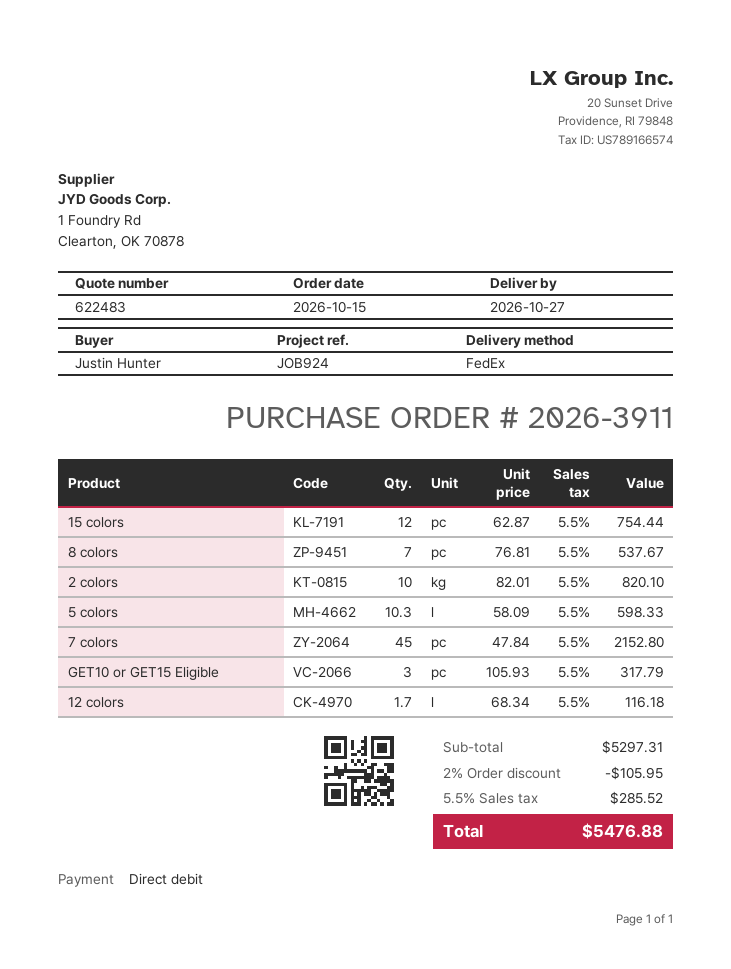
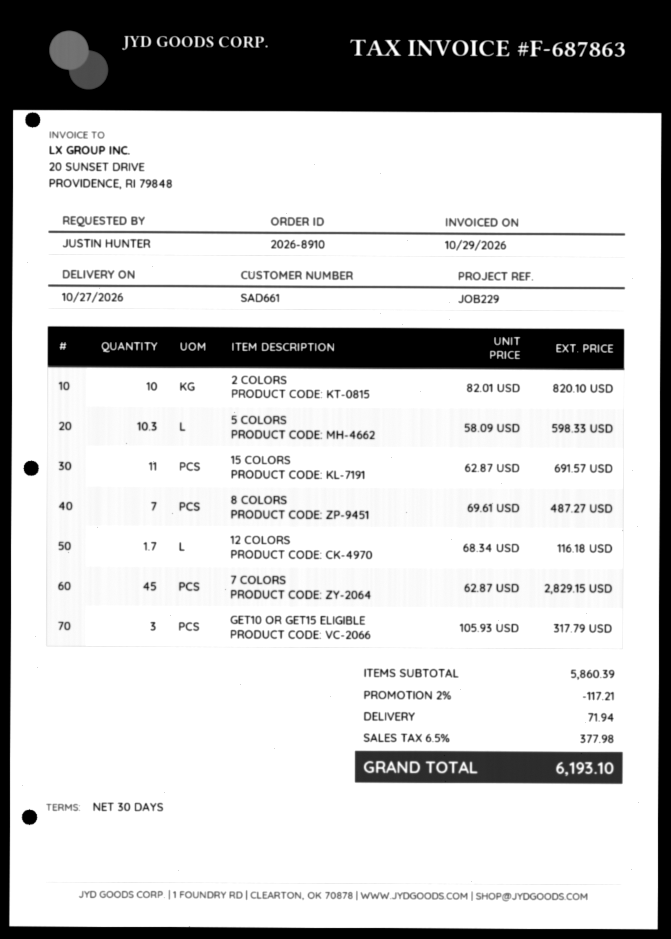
order number: 2026-3911 -> 2026-8910
reference: JOB924 -> JOB229
15 colors: 12 x 62.87 = 754.44 -> 11 x 62.87 = 691.57
8 colors: 7 x 76.81 = 537.67 -> 7 x 69.61 = 487.27
7 colors: 45 x 47.84 = 2152.80 -> 45 x 62.87 = 2829.15
subtotal: 5297.31 -> 5860.39
discount: 2% = 105.95 -> 2% = 117.21
shipping: none -> 71.94
tax: 5.5% = 285.52 -> 6.5% = 377.98
total: 5476.88 -> 6193.10

